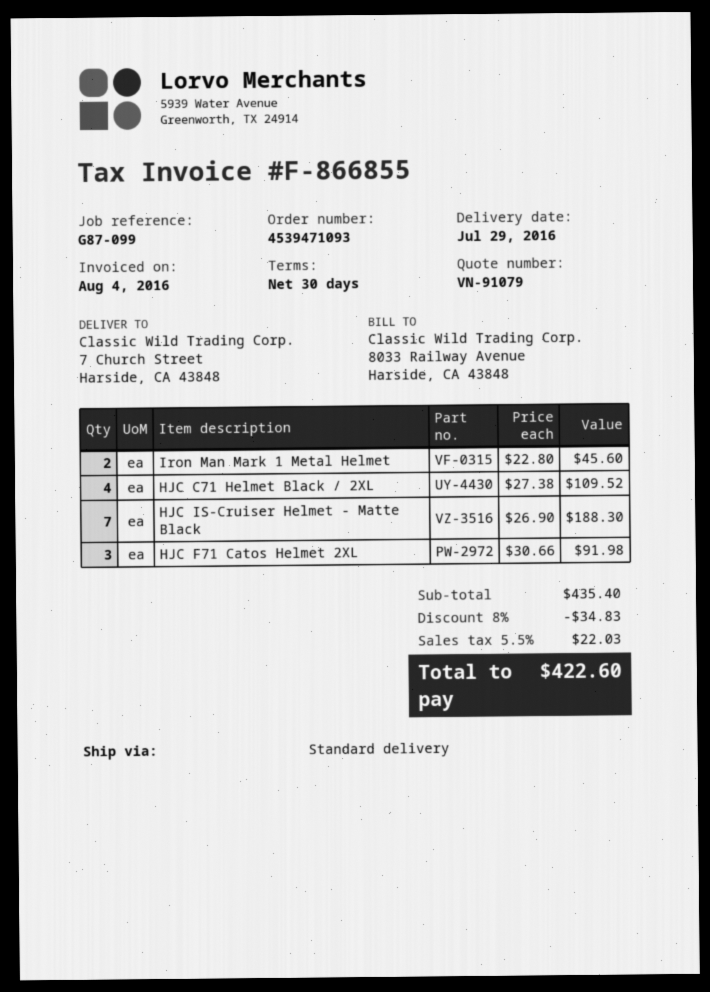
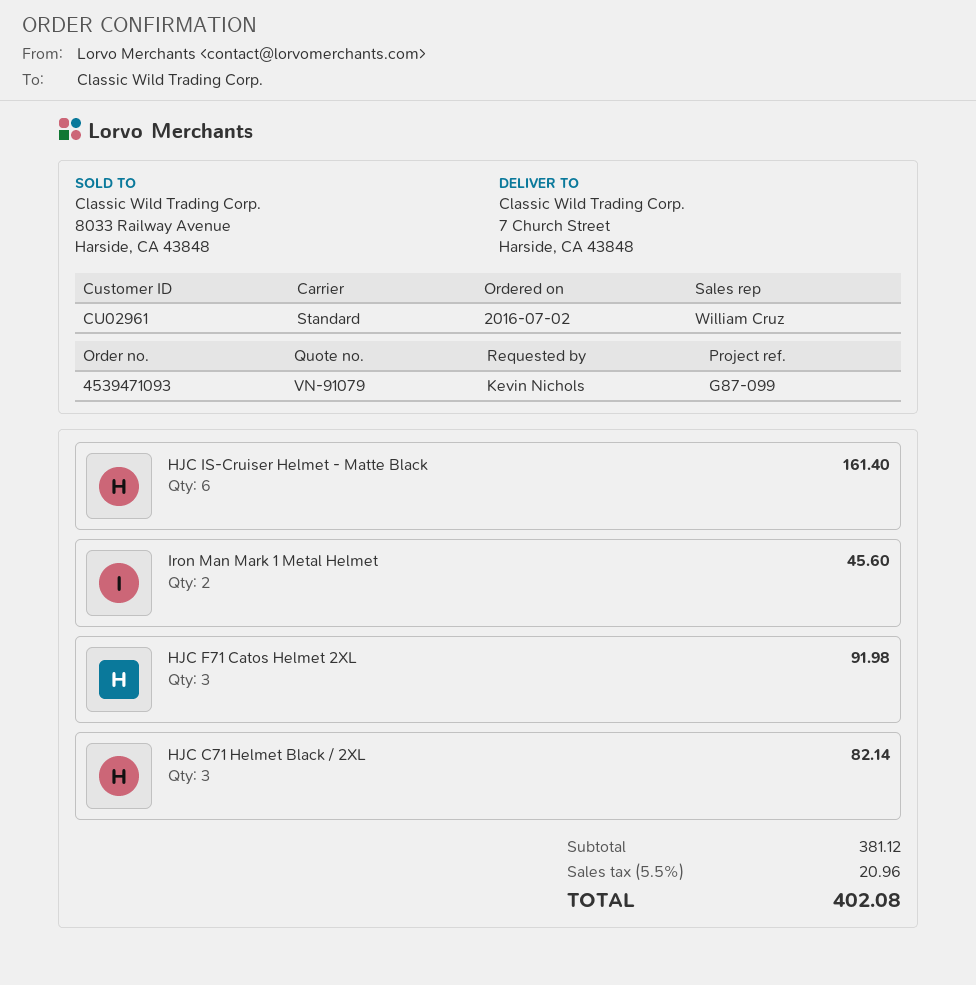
HJC C71 Helmet Black / 2XL: 4 for 109.52 -> 3 for 82.14
HJC IS-Cruiser Helmet - Matte Black: 7 for 188.30 -> 6 for 161.40
subtotal: 435.40 -> 381.12
discount: 8% = 34.83 -> none
tax: 5.5% = 22.03 -> 5.5% = 20.96
total: 422.60 -> 402.08

